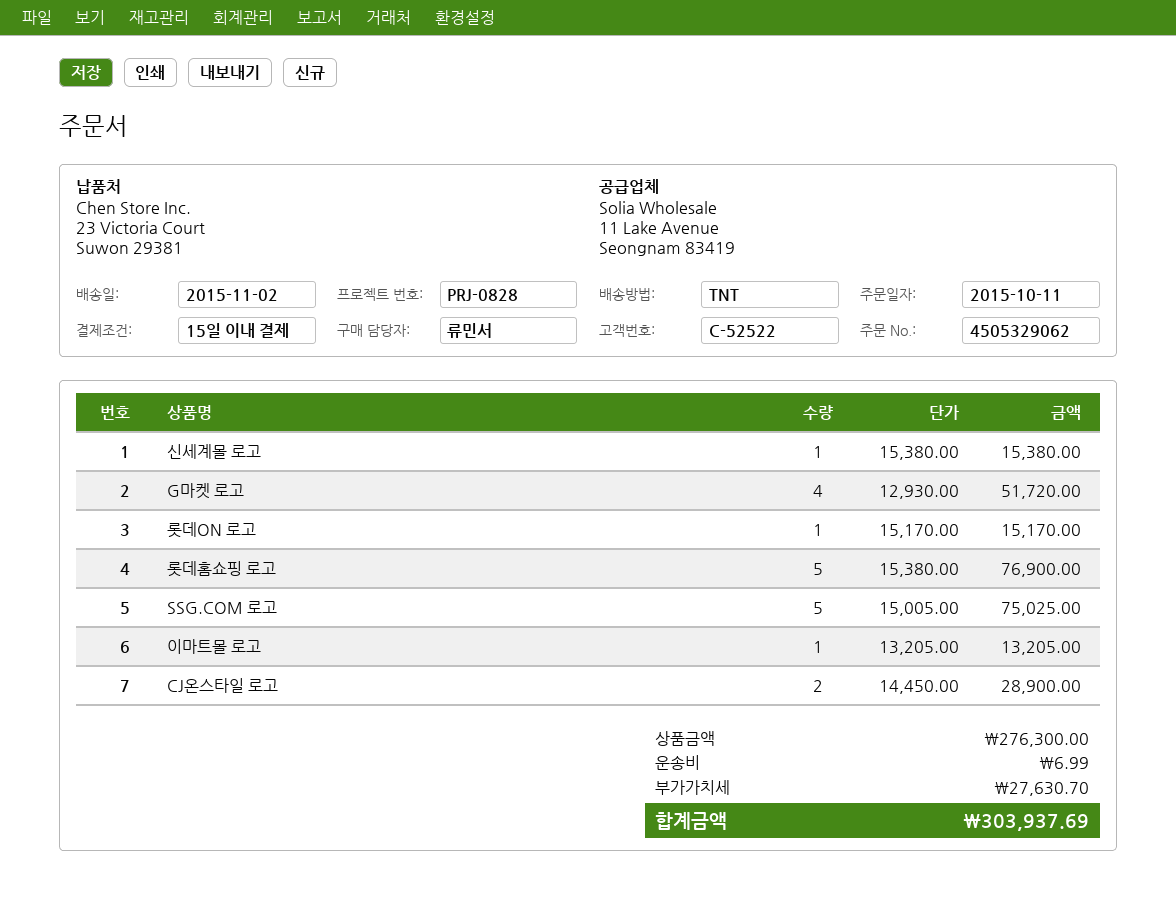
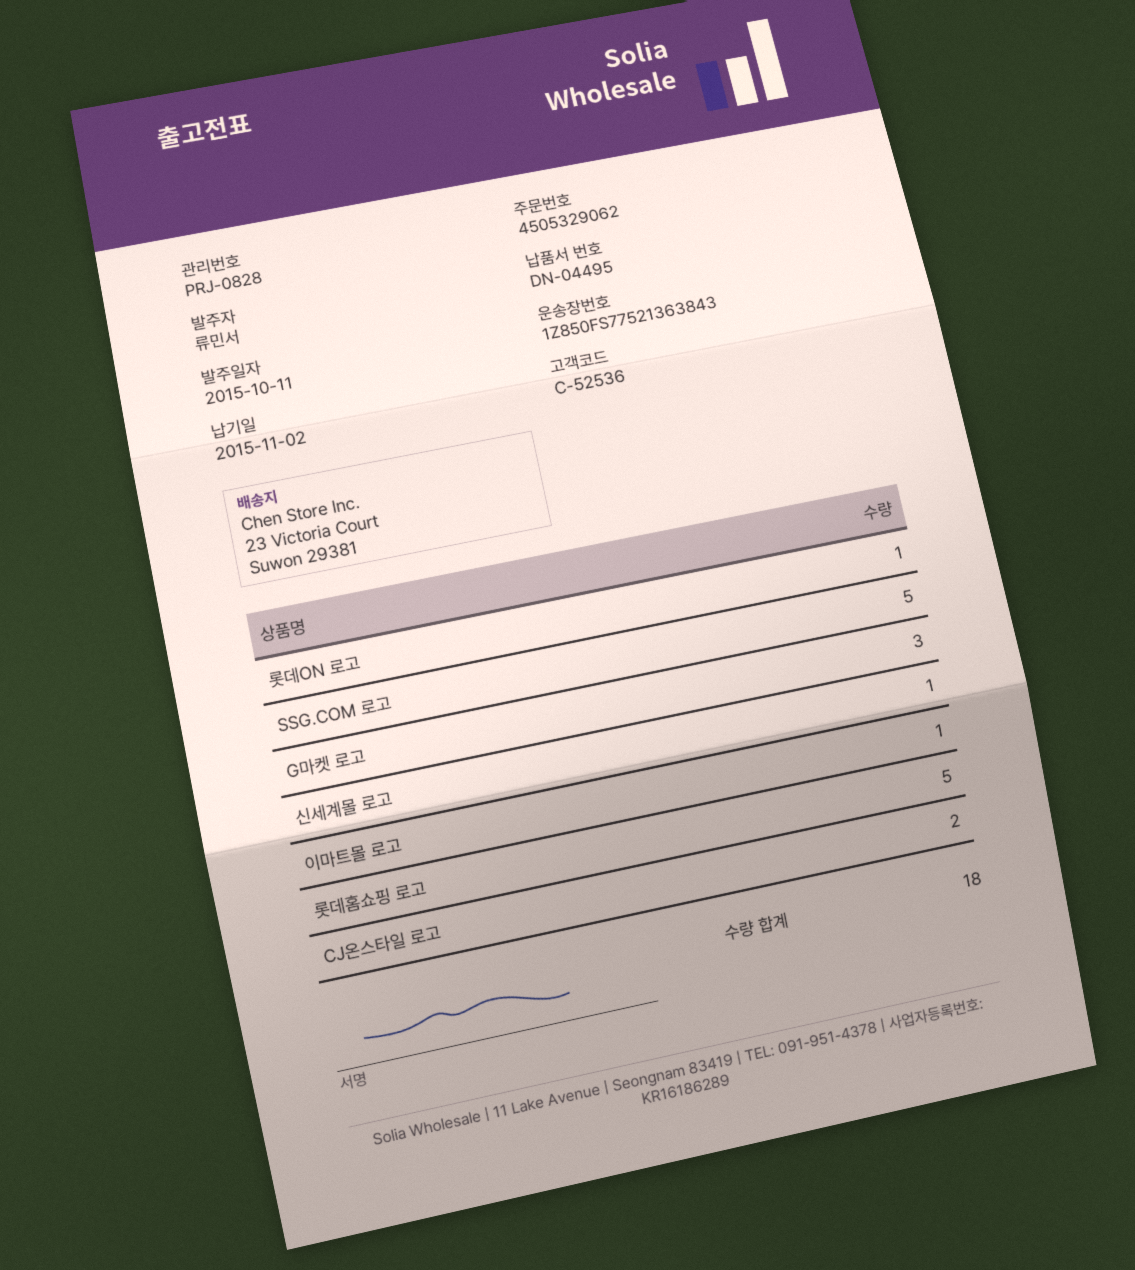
customer number: C-52522 -> C-52536
G마켓 로고: 4 -> 3

